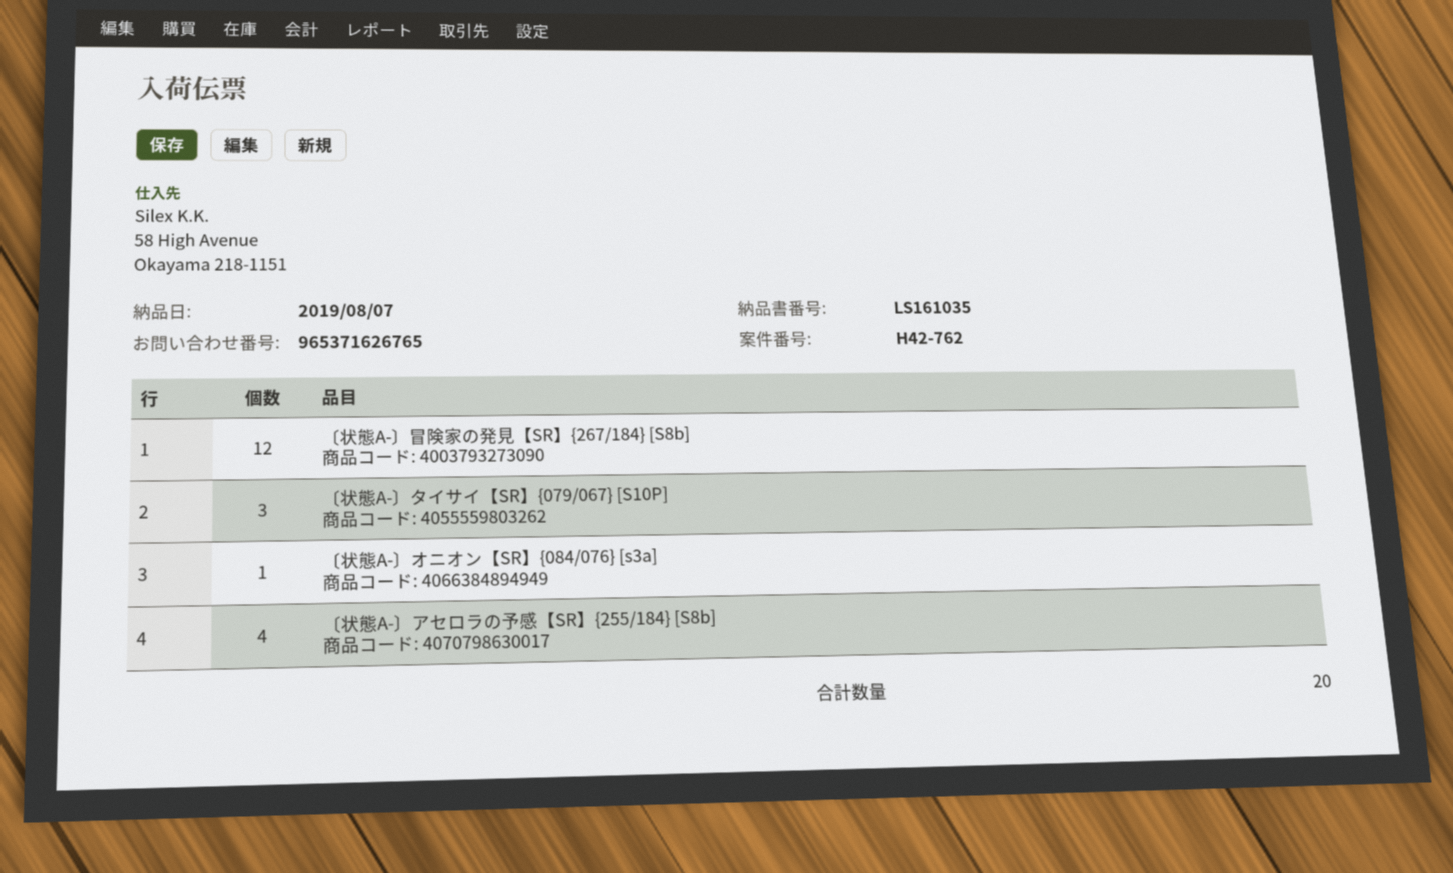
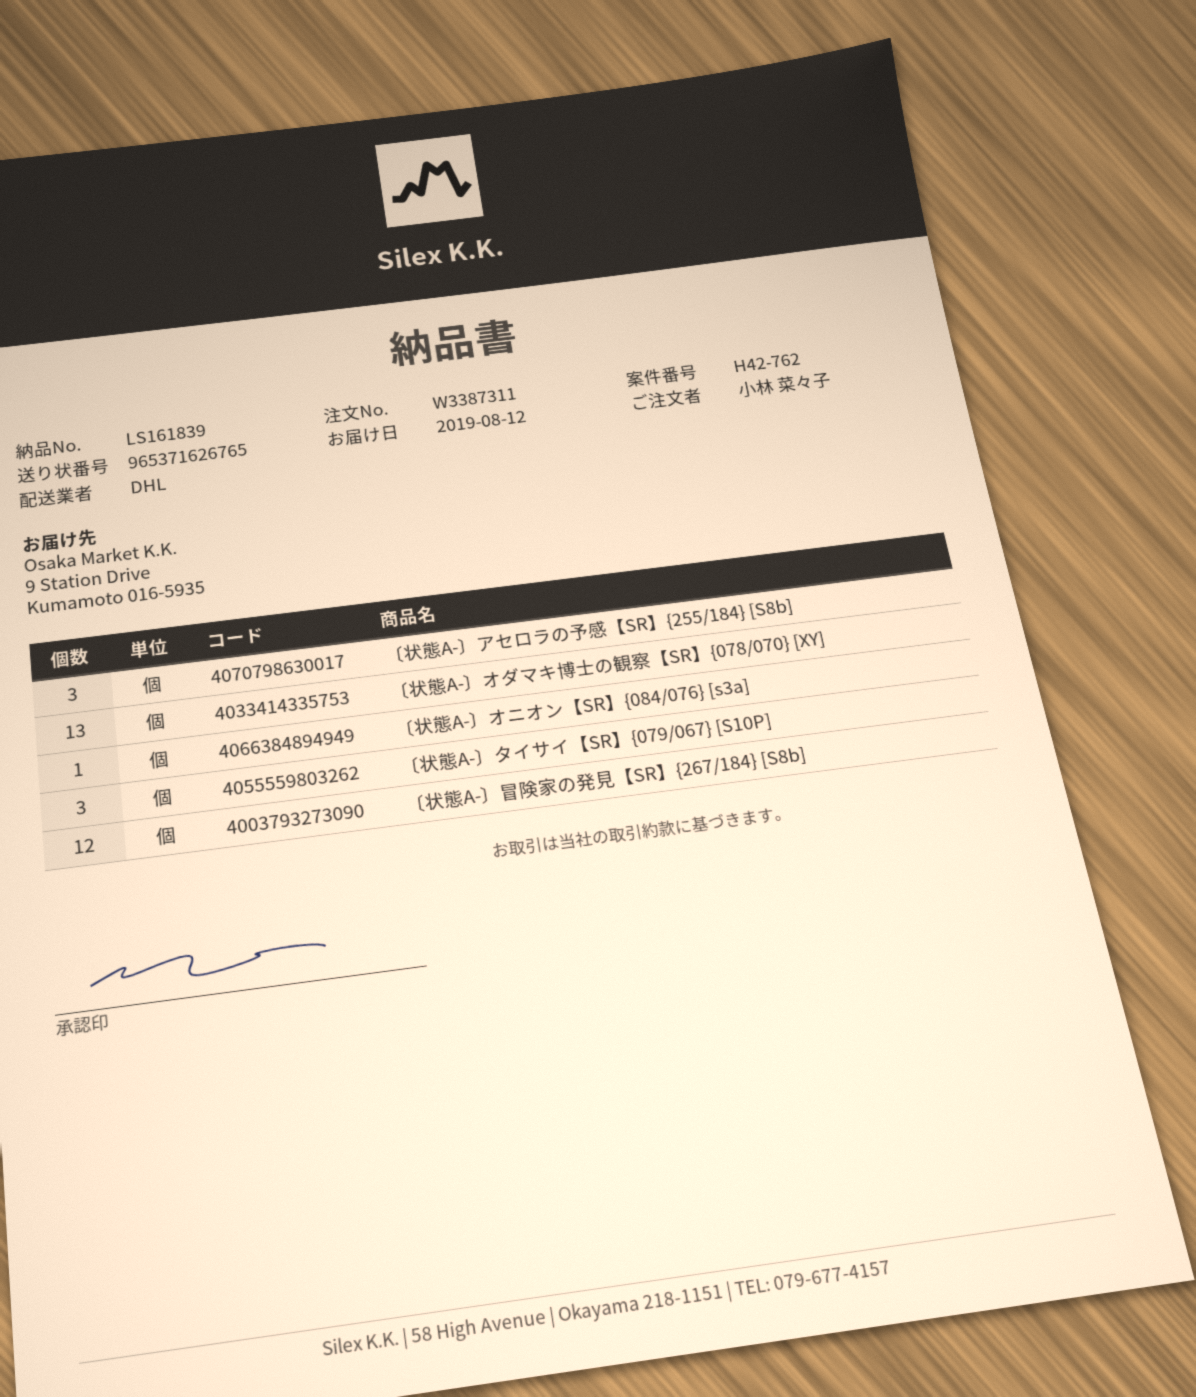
delivery note number: LS161035 -> LS161839
delivery date: 2019-08-07 -> 2019-08-12
〔状態A-〕アセロラの予感【SR】{255/184} [S8b]: 4 -> 3
〔状態A-〕オダマキ博士の観察【SR】{078/070} [XY]: none -> 13

